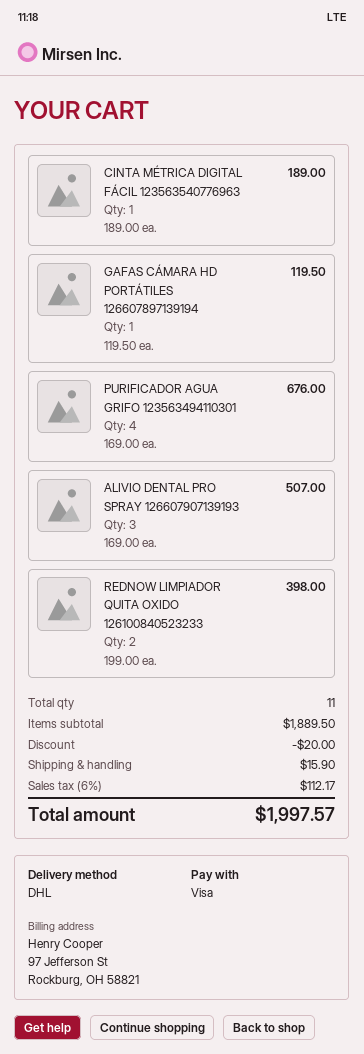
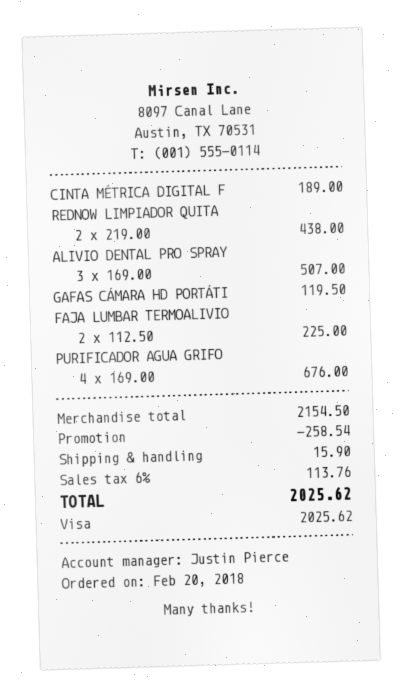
REDNOW LIMPIADOR QUITA OXIDO 126100840523233: 2 x 199.00 = 398.00 -> 2 x 219.00 = 438.00
FAJA LUMBAR TERMOALIVIO: none -> 2 x 112.50 = 225.00
subtotal: 1889.50 -> 2154.50
discount: 20.00 -> 258.54
tax: 6% = 112.17 -> 6% = 113.76
total: 1997.57 -> 2025.62

